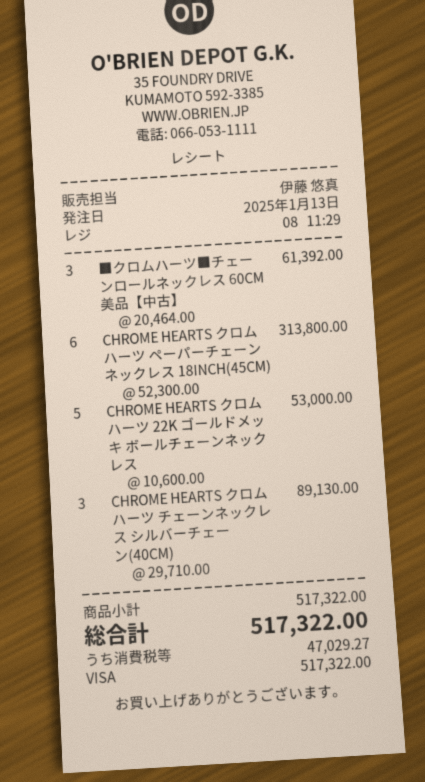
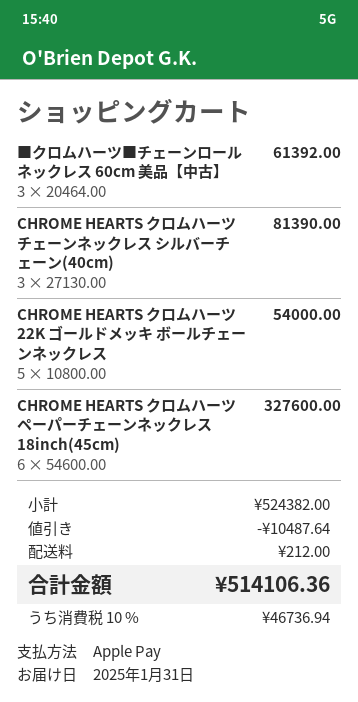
payment method: Visa -> Apple Pay
CHROME HEARTS クロムハーツ ペーパーチェーンネックレス 18INCH(45CM): 6 x 52300.00 = 313800.00 -> 6 x 54600.00 = 327600.00
CHROME HEARTS クロムハーツ 22K ゴールドメッキ ボールチェーンネックレス: 5 x 10600.00 = 53000.00 -> 5 x 10800.00 = 54000.00
CHROME HEARTS クロムハーツ チェーンネックレス シルバーチェーン(40CM): 3 x 29710.00 = 89130.00 -> 3 x 27130.00 = 81390.00
subtotal: 517322.00 -> 524382.00
discount: none -> 10487.64
shipping: none -> 212.00
tax: 47029.27 -> 46736.94
total: 517322.00 -> 514106.36

